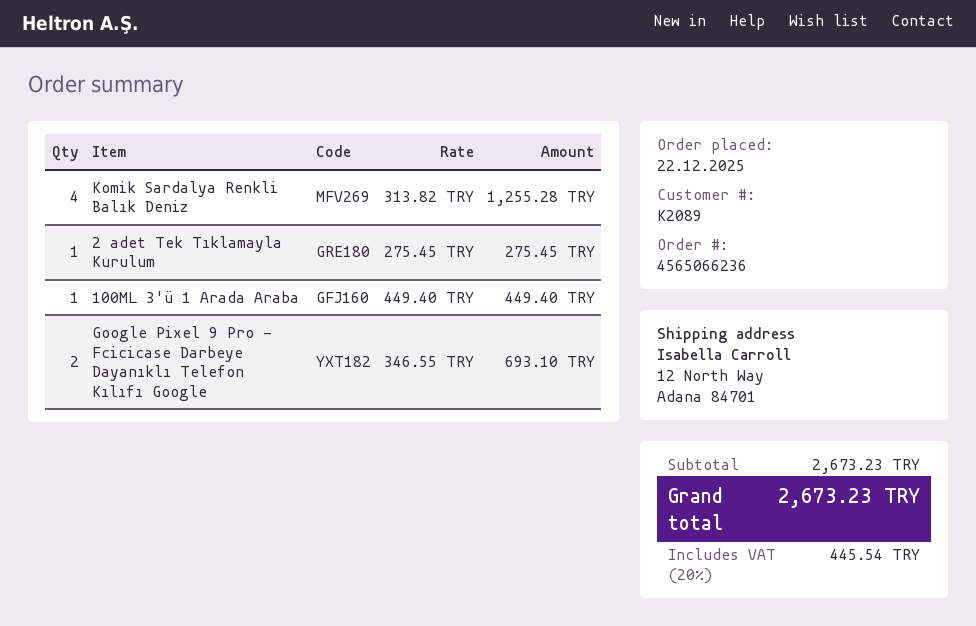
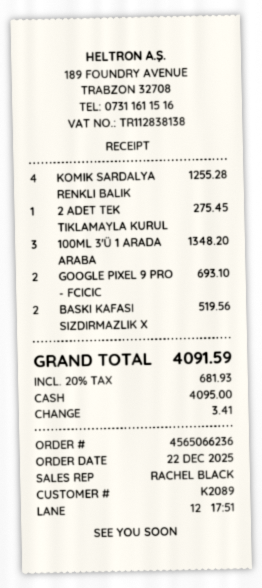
100ML 3'ü 1 Arada Araba: 1 for 449.40 -> 3 for 1348.20
BASKI KAFASI SIZDIRMAZLIK X: none -> 2 for 519.56
tax: 20% = 445.54 -> 20% = 681.93
total: 2673.23 -> 4091.59

